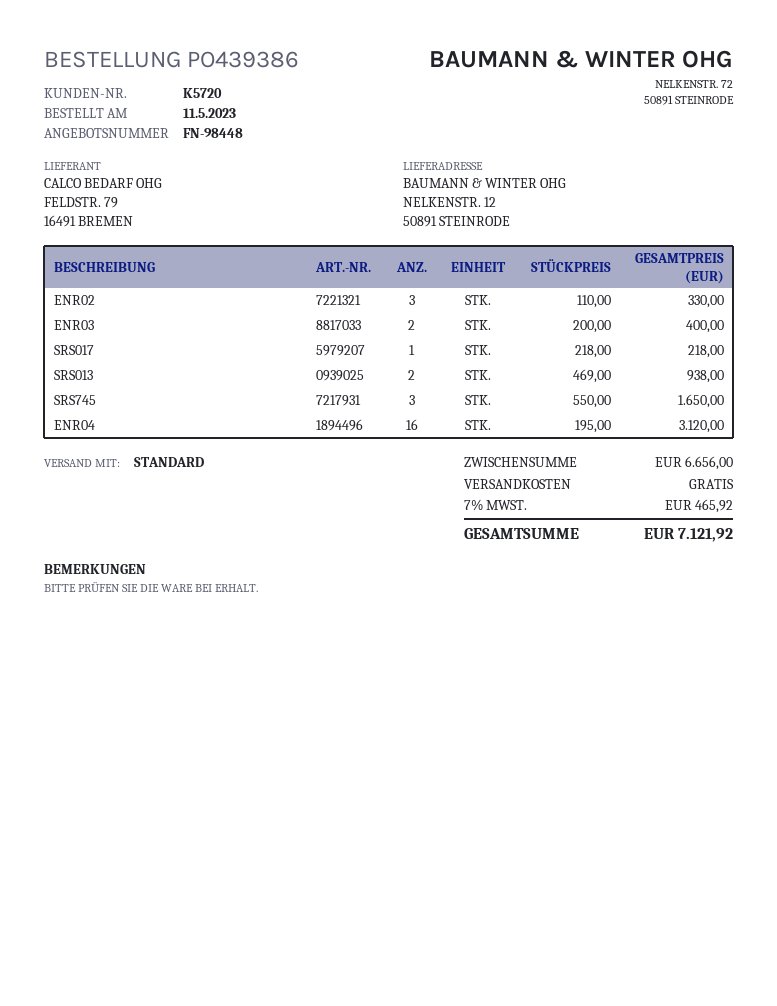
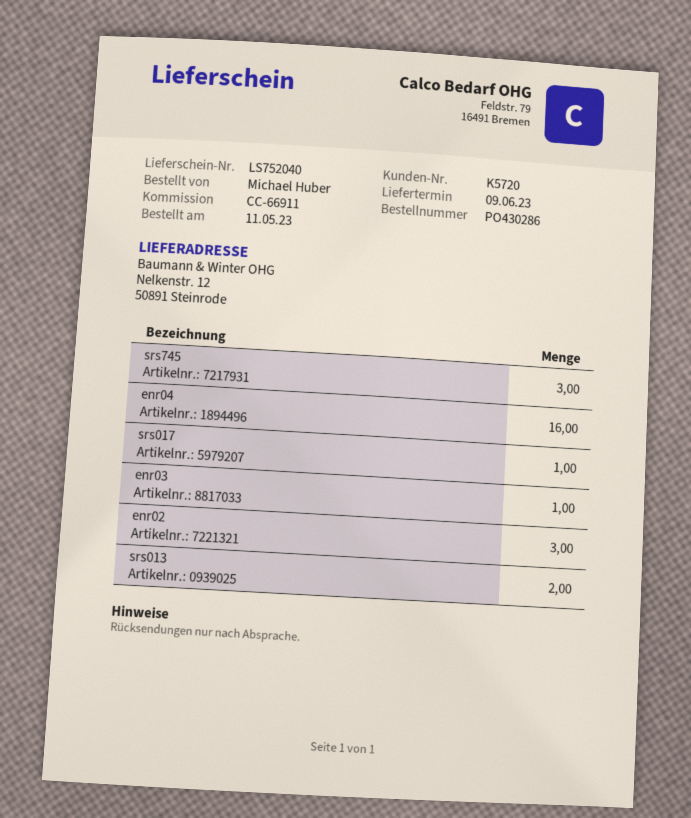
order number: PO439386 -> PO430286
ENR03: 2 -> 1

